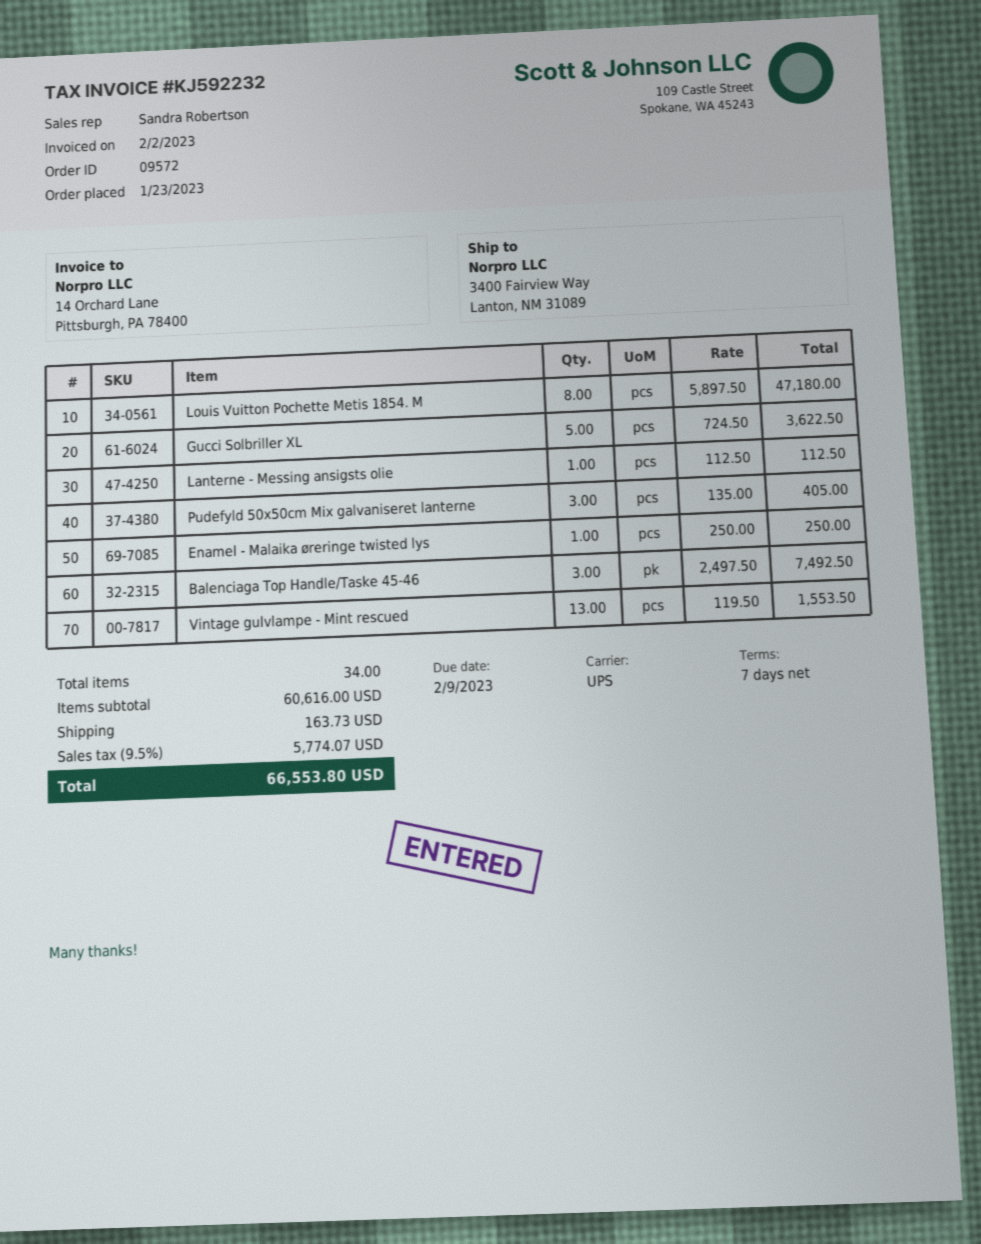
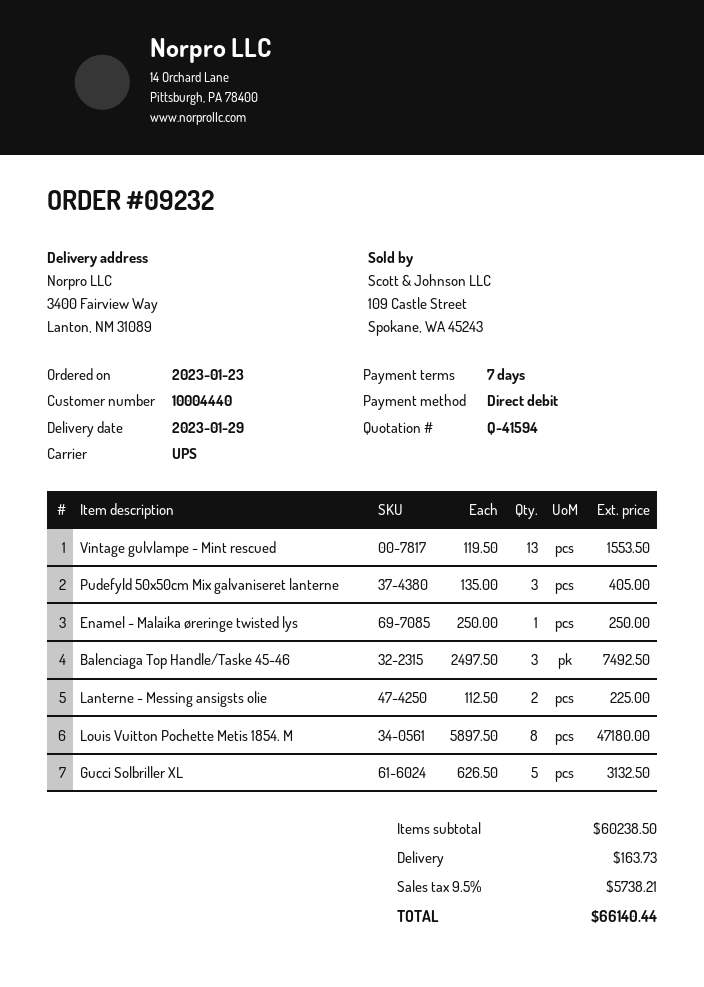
order number: 09572 -> 09232
Gucci Solbriller XL: 5 x 724.50 = 3622.50 -> 5 x 626.50 = 3132.50
Lanterne - Messing ansigsts olie: 1 x 112.50 = 112.50 -> 2 x 112.50 = 225.00
subtotal: 60616.00 -> 60238.50
tax: 9.5% = 5774.07 -> 9.5% = 5738.21
total: 66553.80 -> 66140.44

